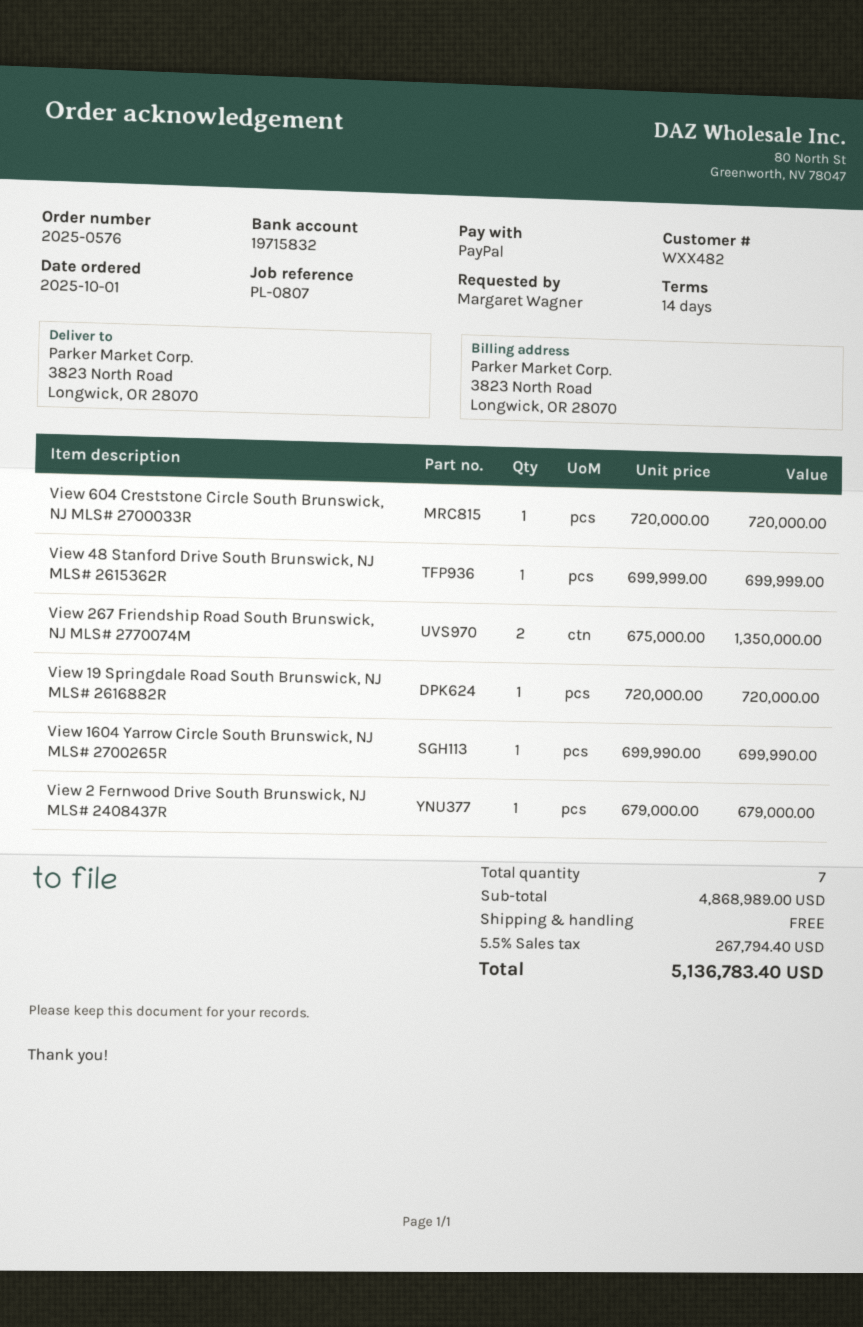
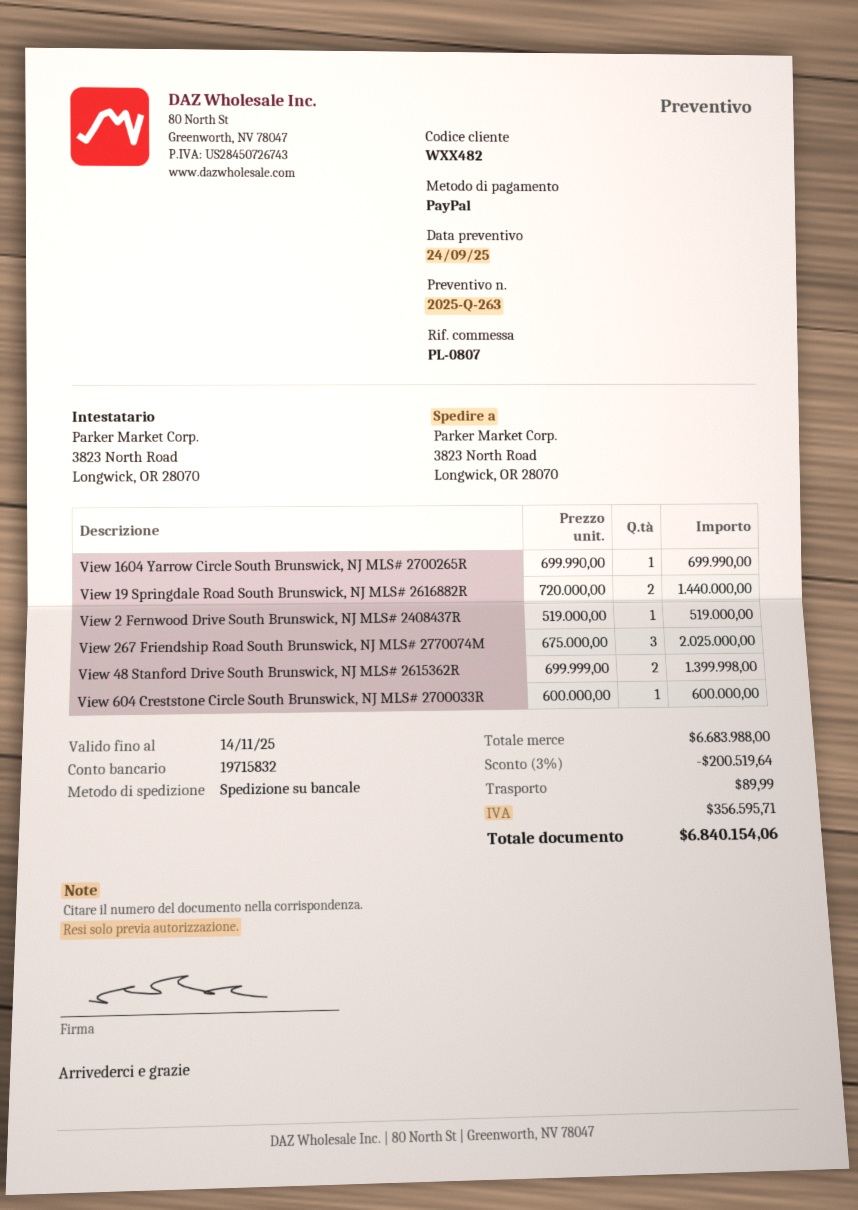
View 604 Creststone Circle South Brunswick, NJ MLS# 2700033R: 1 x 720000.00 = 720000.00 -> 1 x 600000.00 = 600000.00
View 48 Stanford Drive South Brunswick, NJ MLS# 2615362R: 1 x 699999.00 = 699999.00 -> 2 x 699999.00 = 1399998.00
View 267 Friendship Road South Brunswick, NJ MLS# 2770074M: 2 x 675000.00 = 1350000.00 -> 3 x 675000.00 = 2025000.00
View 19 Springdale Road South Brunswick, NJ MLS# 2616882R: 1 x 720000.00 = 720000.00 -> 2 x 720000.00 = 1440000.00
View 2 Fernwood Drive South Brunswick, NJ MLS# 2408437R: 1 x 679000.00 = 679000.00 -> 1 x 519000.00 = 519000.00
subtotal: 4868989.00 -> 6683988.00
discount: none -> 3% = 200519.64
shipping: 0.00 -> 89.99
tax: 267794.40 -> 356595.71
total: 5136783.40 -> 6840154.06

